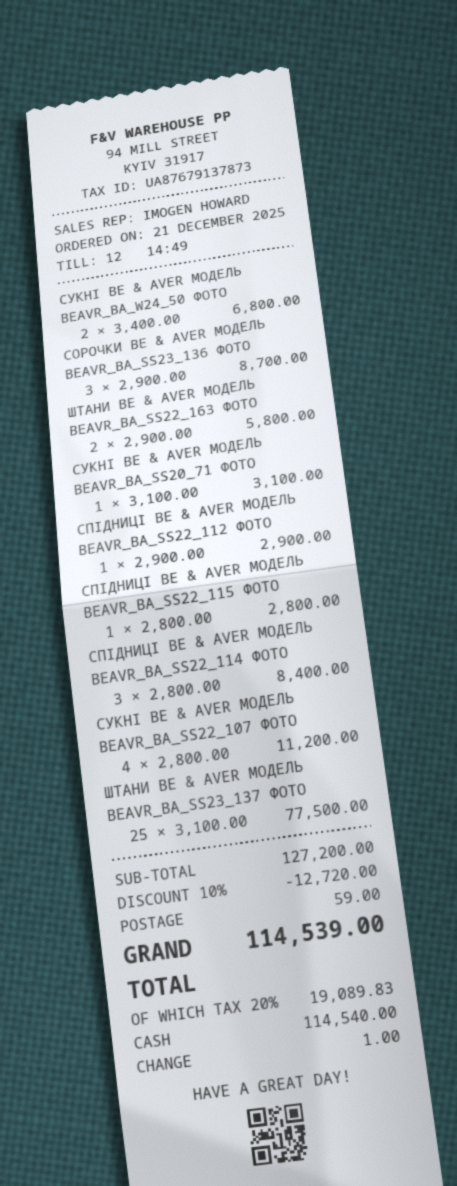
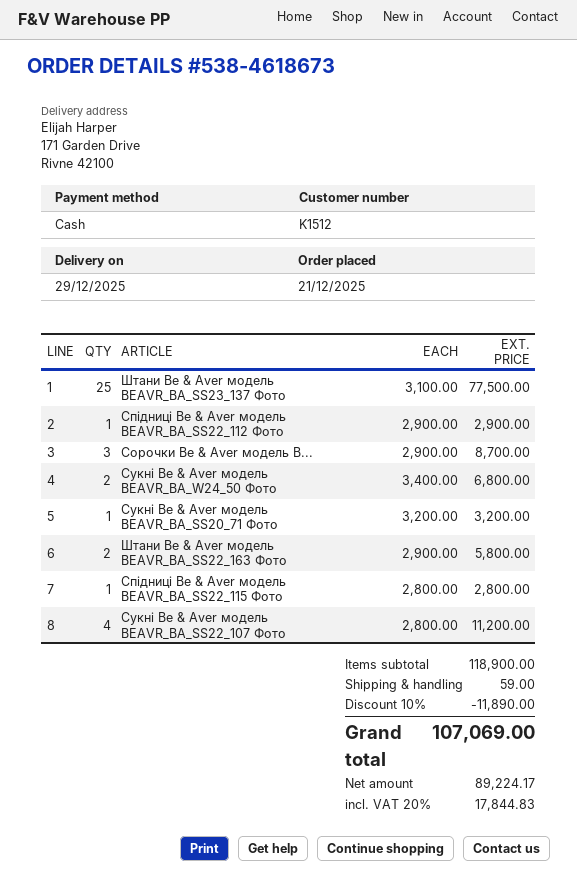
СУКНІ BE & AVER МОДЕЛЬ BEAVR_BA_SS20_71 ФОТО: 1 x 3100.00 = 3100.00 -> 1 x 3200.00 = 3200.00
СПІДНИЦІ BE & AVER МОДЕЛЬ BEAVR_BA_SS22_114 ФОТО: 3 x 2800.00 = 8400.00 -> none
subtotal: 127200.00 -> 118900.00
discount: 10% = 12720.00 -> 10% = 11890.00
tax: 20% = 19089.83 -> 20% = 17844.83
total: 114539.00 -> 107069.00

